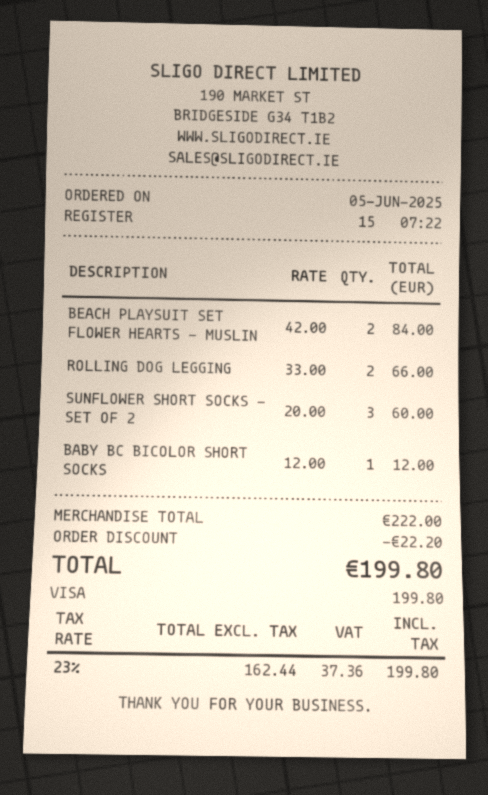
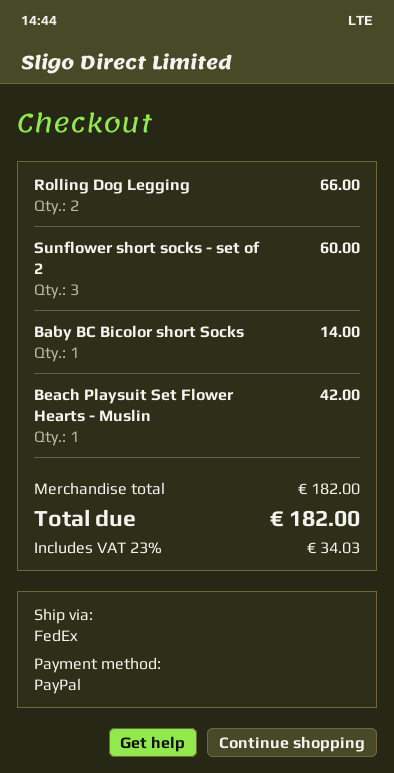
payment method: Visa -> PayPal
BEACH PLAYSUIT SET FLOWER HEARTS - MUSLIN: 2 for 84.00 -> 1 for 42.00
BABY BC BICOLOR SHORT SOCKS: 1 for 12.00 -> 1 for 14.00
subtotal: 222.00 -> 182.00
discount: 22.20 -> none
tax: 23% = 37.36 -> 23% = 34.03
total: 199.80 -> 182.00

